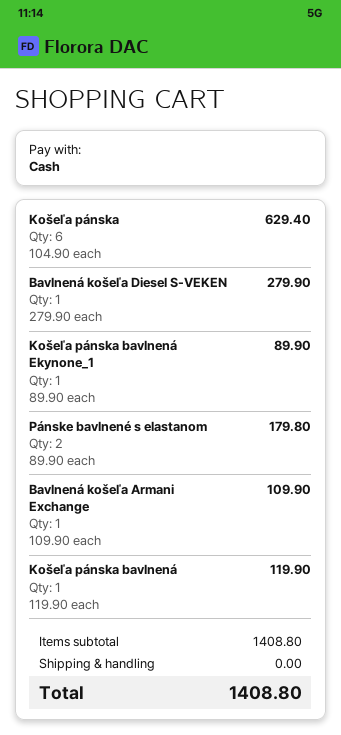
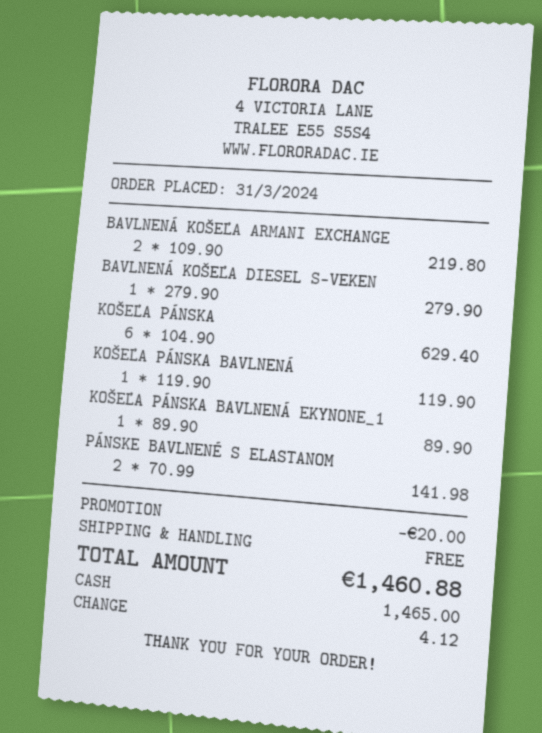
Pánske bavlnené s elastanom: 2 x 89.90 = 179.80 -> 2 x 70.99 = 141.98
Bavlnená košeľa Armani Exchange: 1 x 109.90 = 109.90 -> 2 x 109.90 = 219.80
discount: none -> 20.00
total: 1408.80 -> 1460.88

